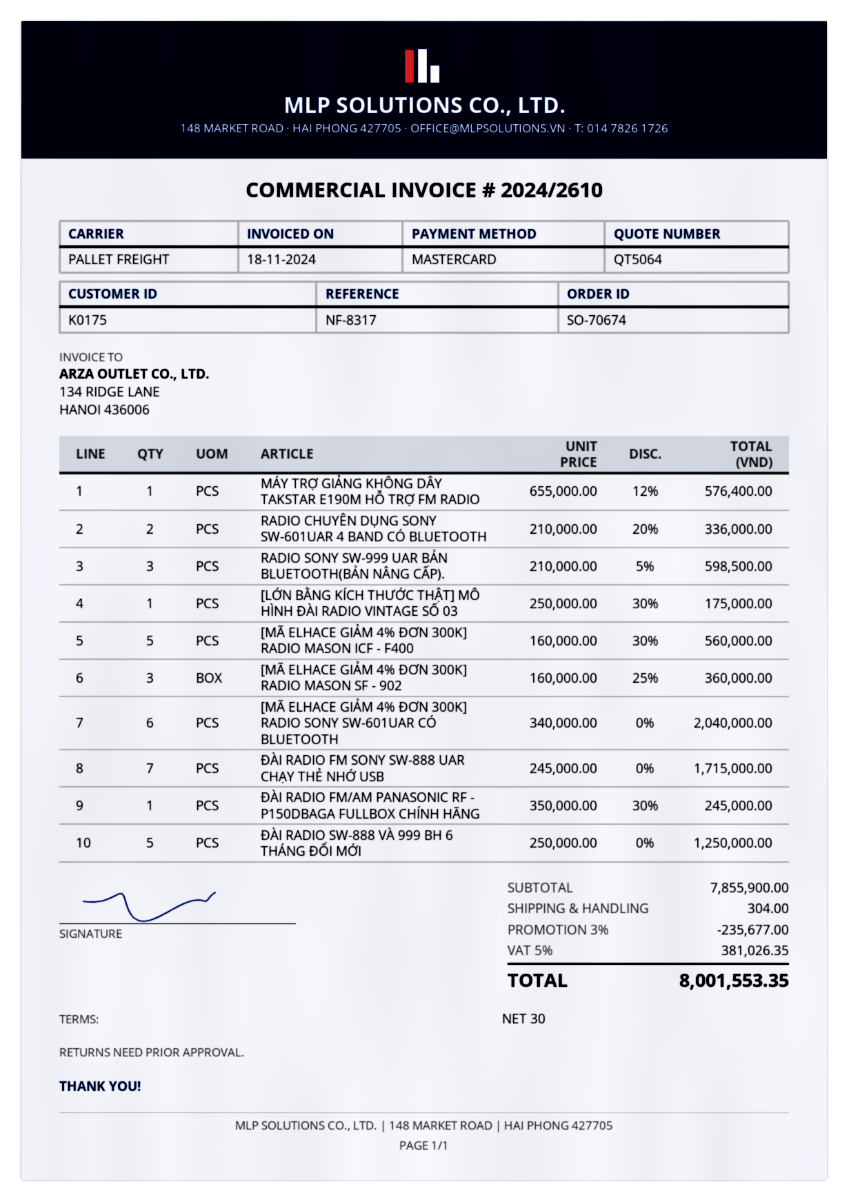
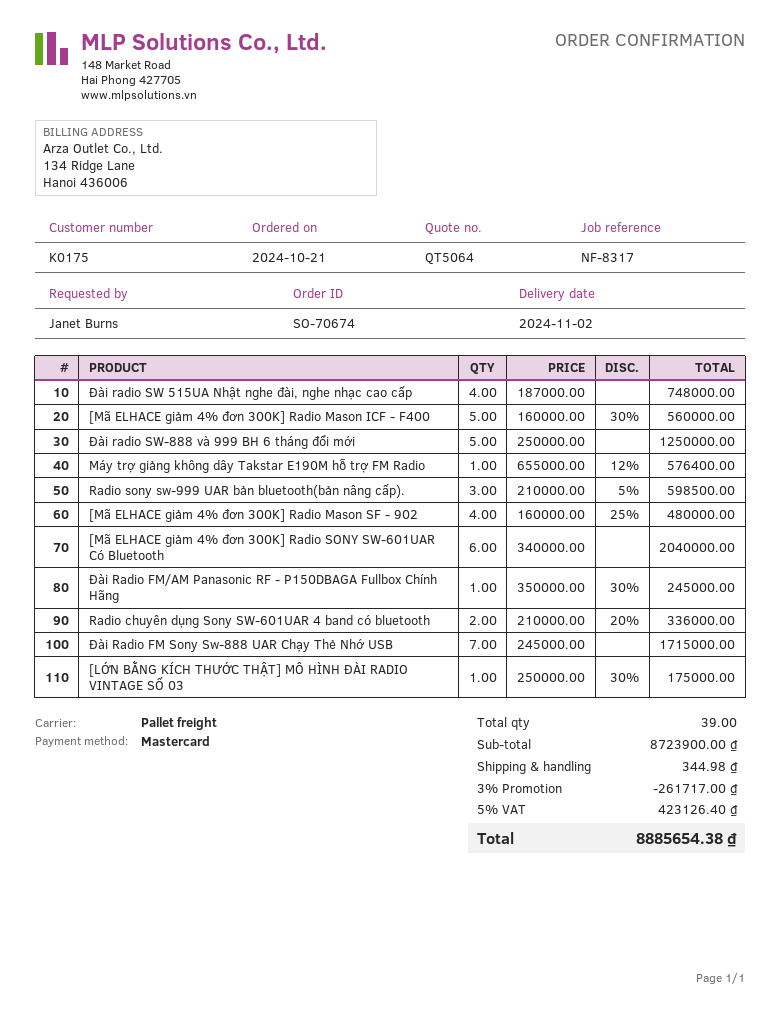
[MÃ ELHACE GIẢM 4% ĐƠN 300K] RADIO MASON SF - 902: 3 x 160000.00 - 25% = 360000.00 -> 4 x 160000.00 - 25% = 480000.00
Đài radio SW 515UA Nhật nghe đài, nghe nhạc cao cấp: none -> 4 x 187000.00 = 748000.00
subtotal: 7855900.00 -> 8723900.00
discount: 3% = 235677.00 -> 3% = 261717.00
shipping: 304.00 -> 344.98
tax: 5% = 381026.35 -> 5% = 423126.40
total: 8001553.35 -> 8885654.38

